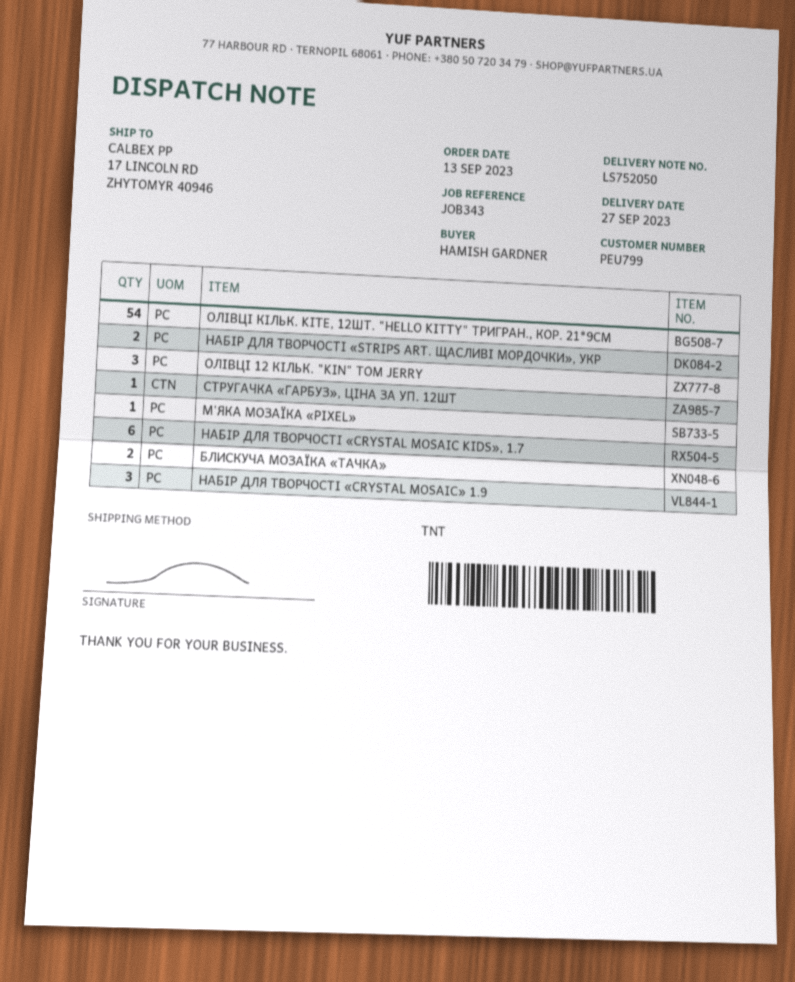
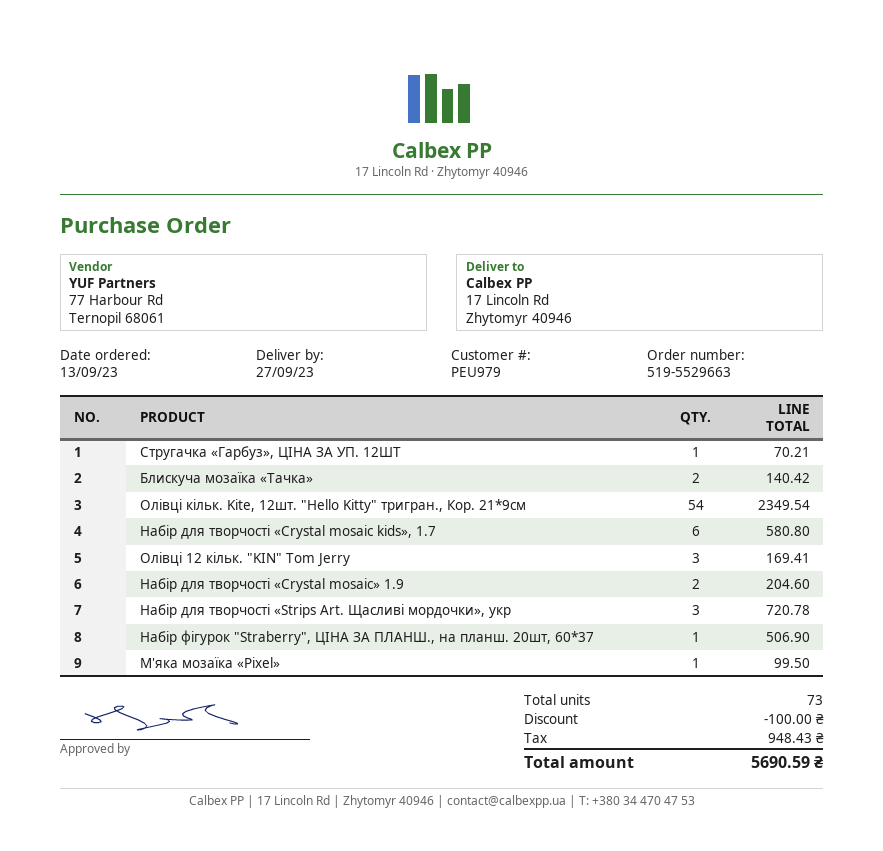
customer number: PEU799 -> PEU979
НАБІР ДЛЯ ТВОРЧОСТІ «STRIPS ART. ЩАСЛИВІ МОРДОЧКИ», УКР: 2 -> 3
НАБІР ДЛЯ ТВОРЧОСТІ «CRYSTAL MOSAIC» 1.9: 3 -> 2
Набір фігурок "Straberry", ЦІНА ЗА ПЛАНШ., на планш. 20шт, 60*37: none -> 1

